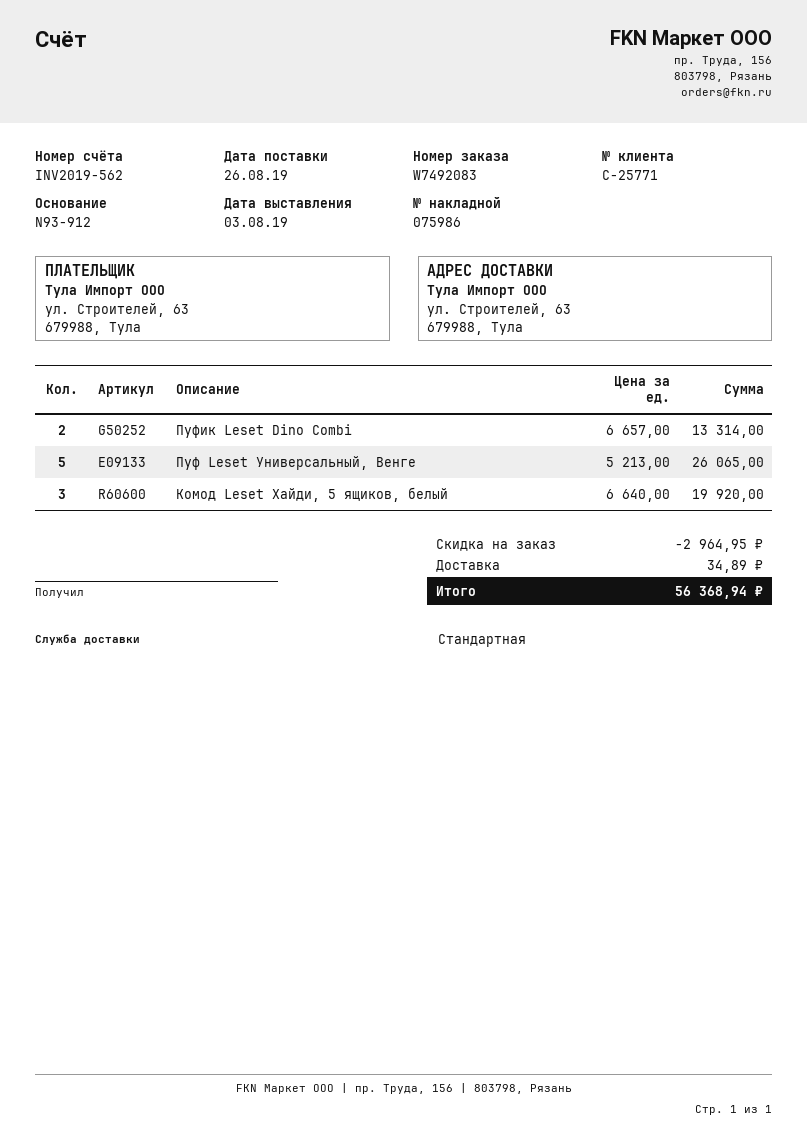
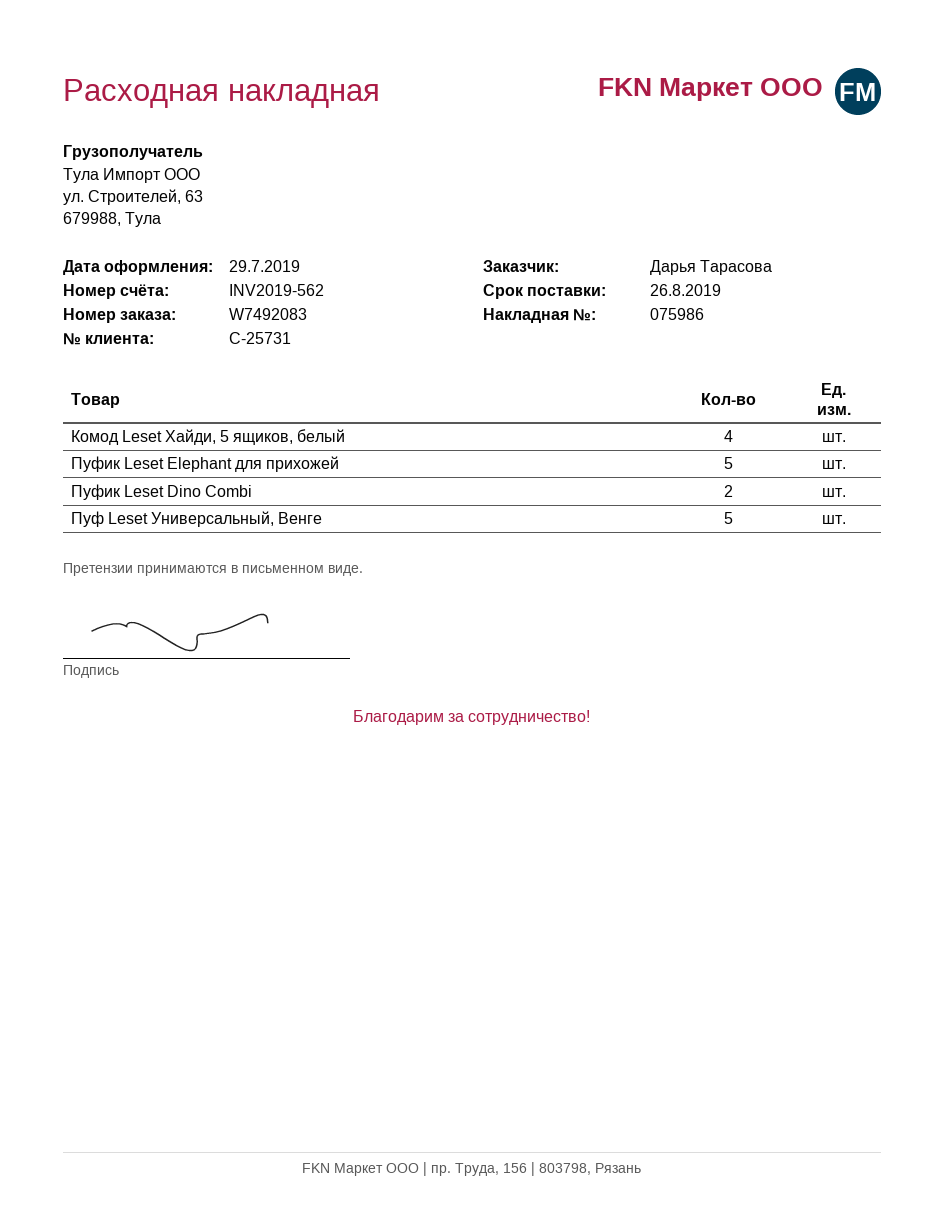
customer number: C-25771 -> C-25731
Комод Leset Хайди, 5 ящиков, белый: 3 -> 4
Пуфик Leset Elephant для прихожей: none -> 5

